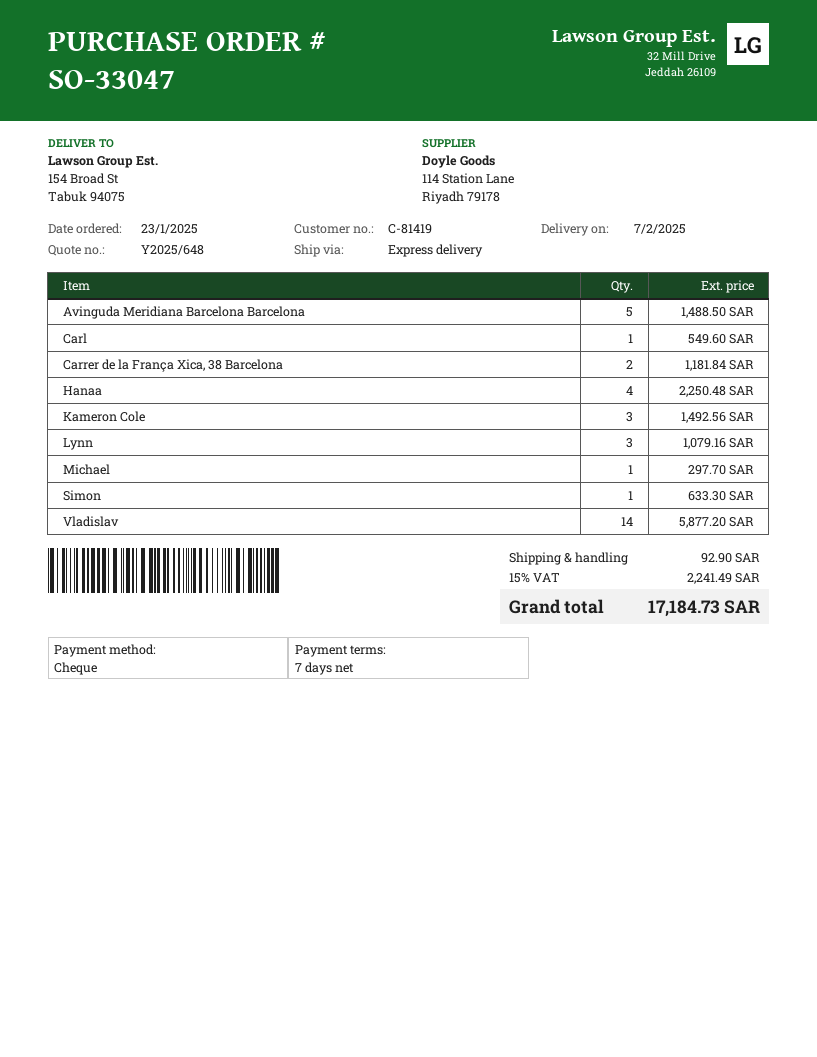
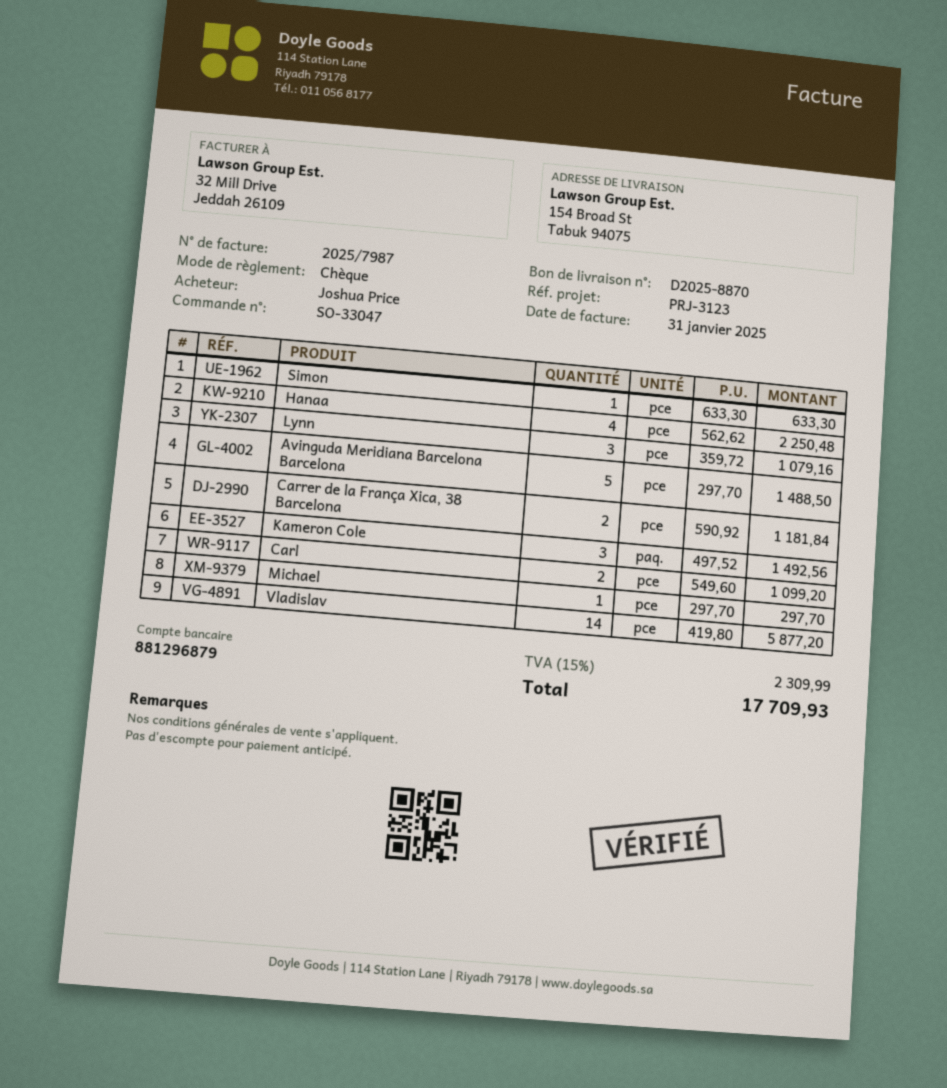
Carl: 1 for 549.60 -> 2 for 1099.20
shipping: 92.90 -> none
tax: 15% = 2241.49 -> 15% = 2309.99
total: 17184.73 -> 17709.93

